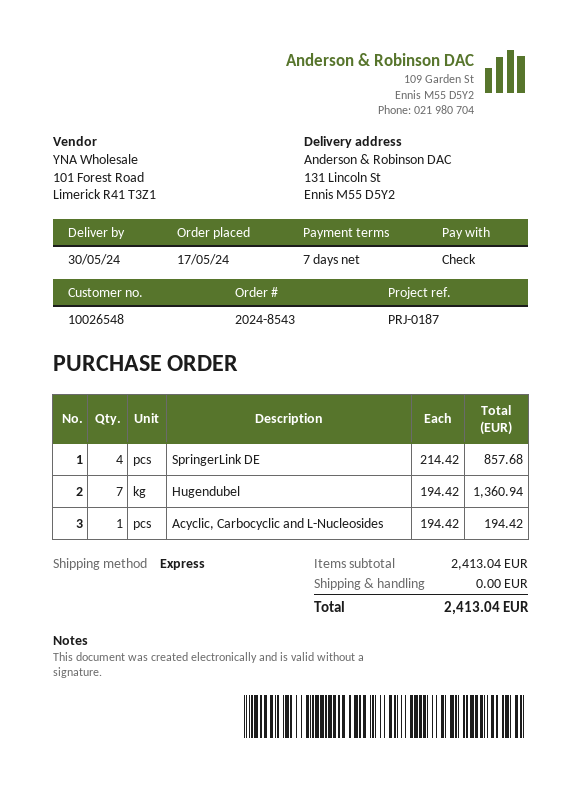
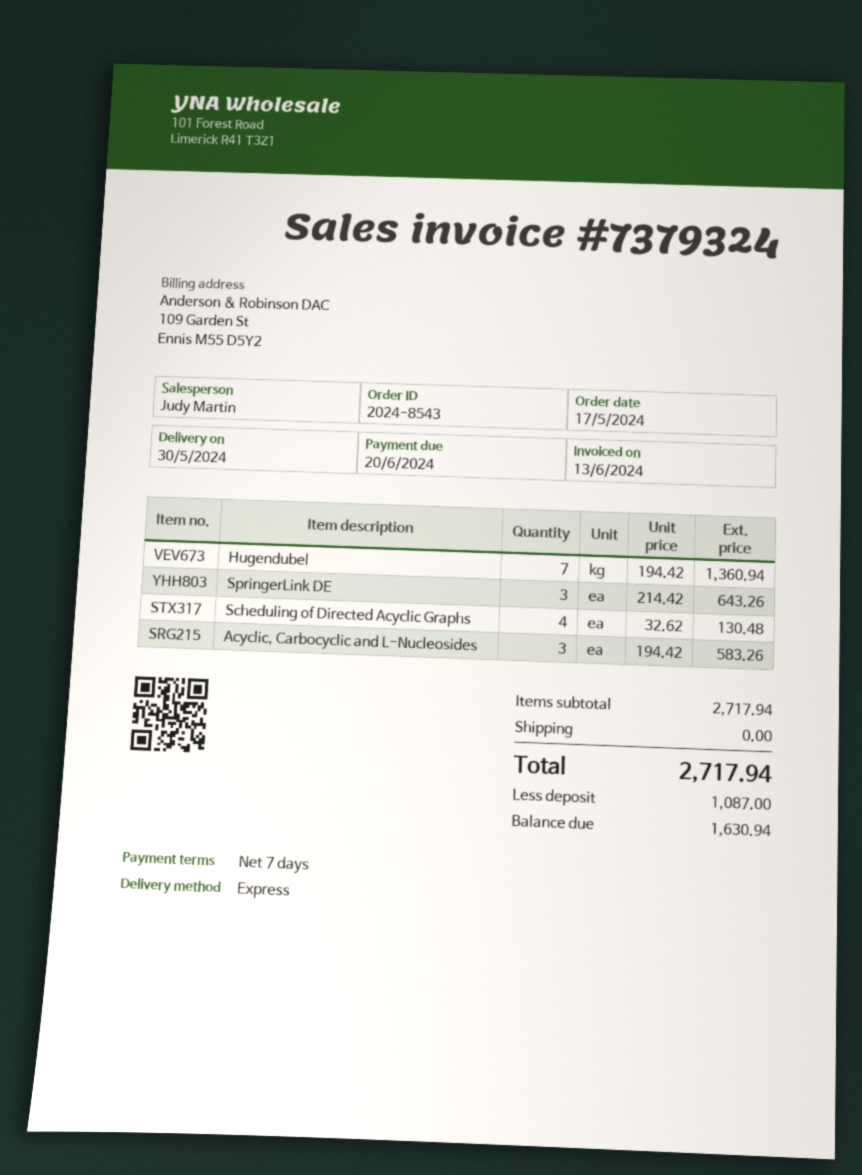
SpringerLink DE: 4 x 214.42 = 857.68 -> 3 x 214.42 = 643.26
Acyclic, Carbocyclic and L-Nucleosides: 1 x 194.42 = 194.42 -> 3 x 194.42 = 583.26
Scheduling of Directed Acyclic Graphs: none -> 4 x 32.62 = 130.48
subtotal: 2413.04 -> 2717.94
total: 2413.04 -> 2717.94

